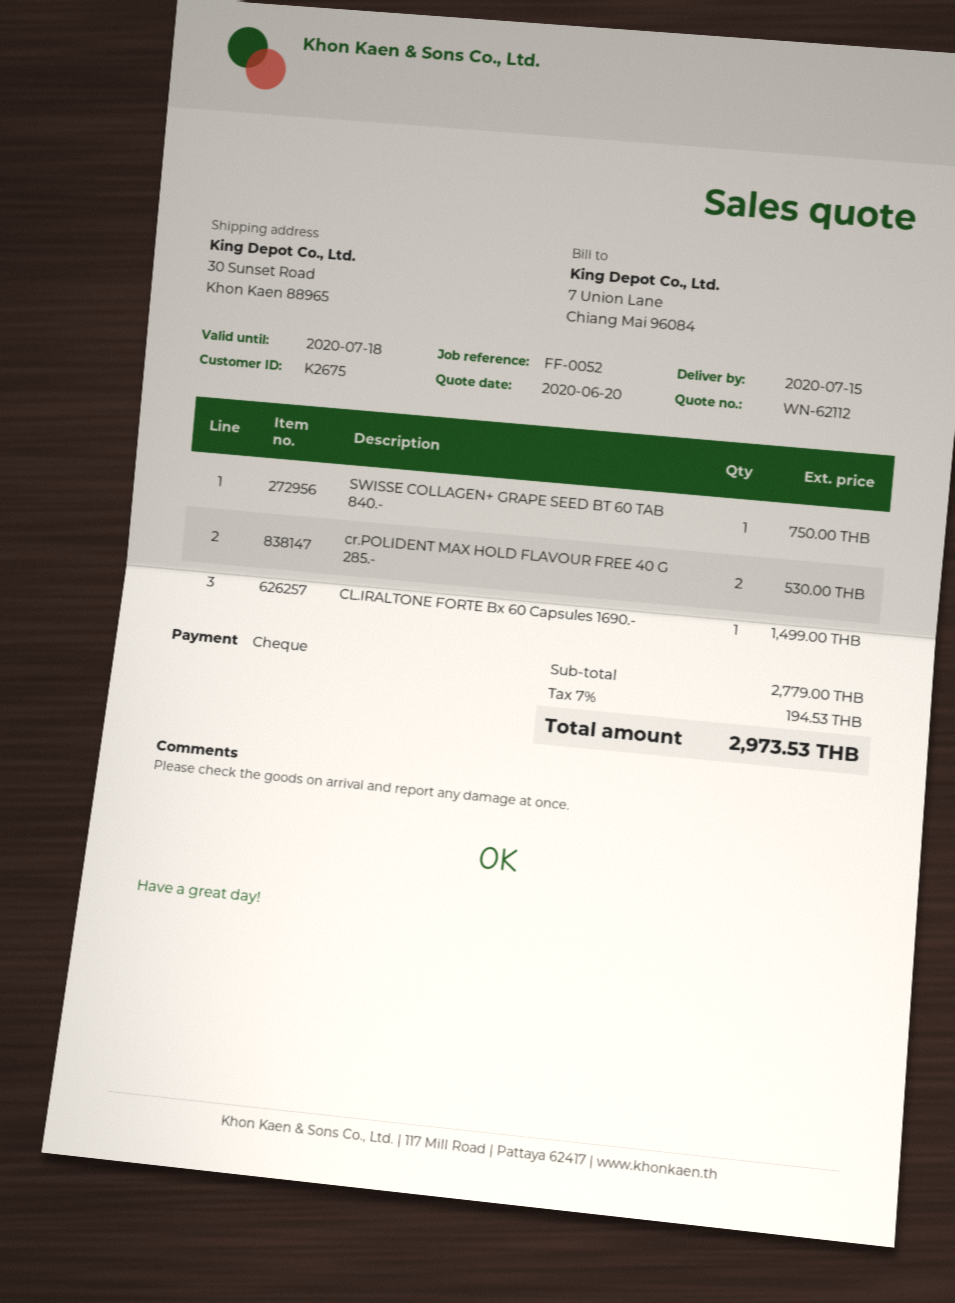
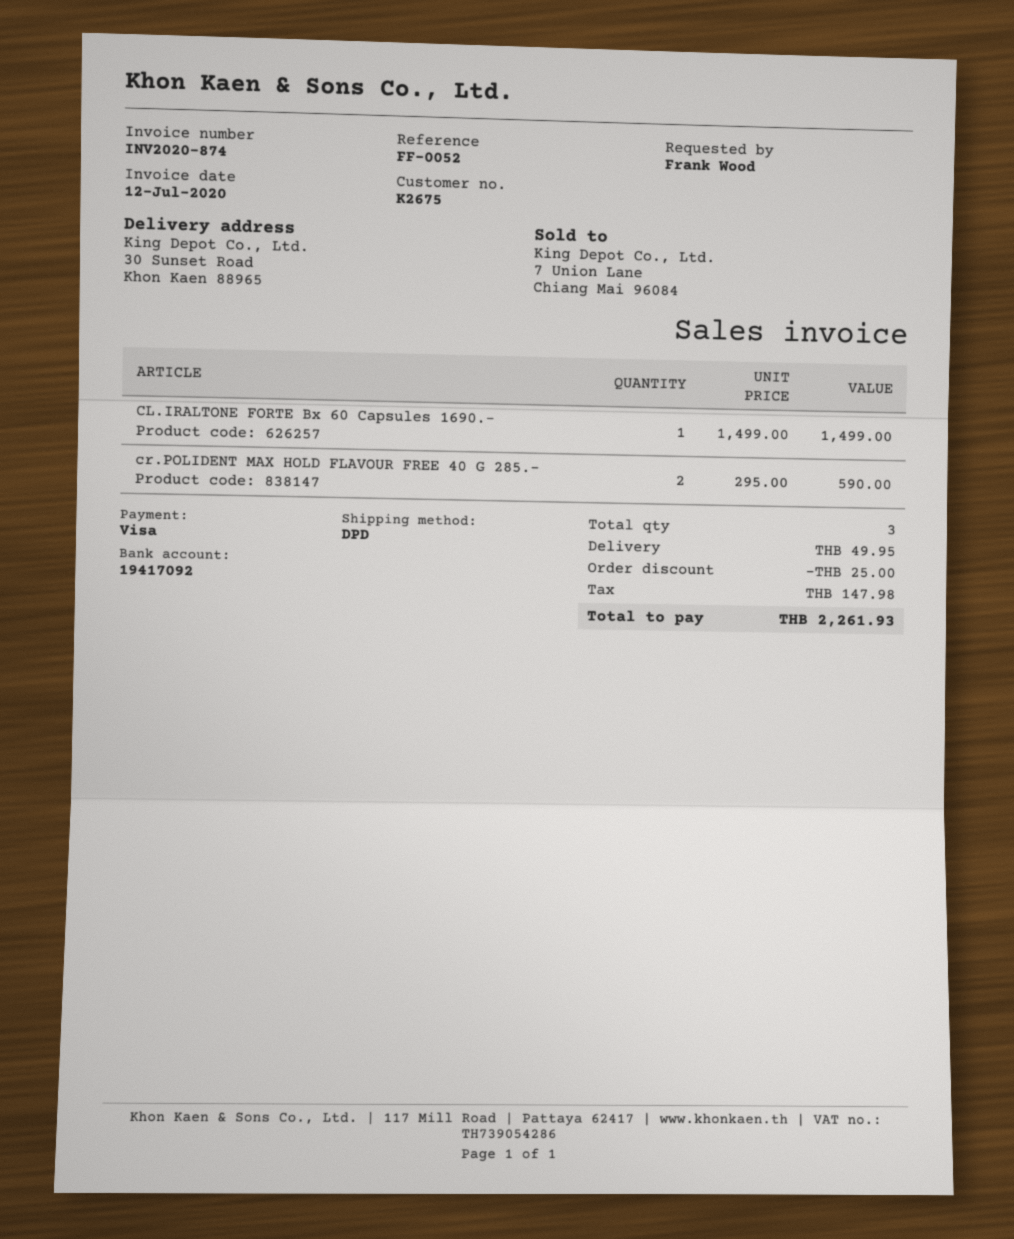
payment method: cheque -> Visa
SWISSE COLLAGEN+ GRAPE SEED BT 60 TAB 840.-: 1 for 750.00 -> none
cr.POLIDENT MAX HOLD FLAVOUR FREE 40 G 285.-: 2 for 530.00 -> 2 for 590.00
discount: none -> 25.00
shipping: none -> 49.95
tax: 194.53 -> 147.98
total: 2973.53 -> 2261.93

